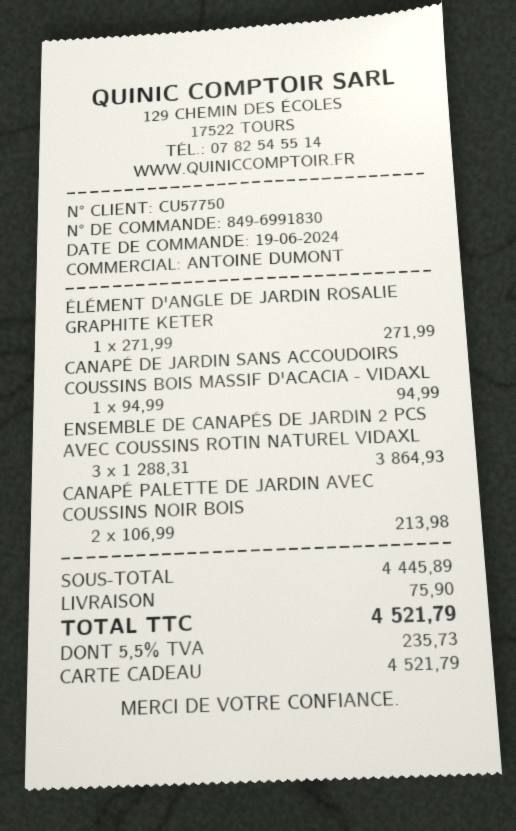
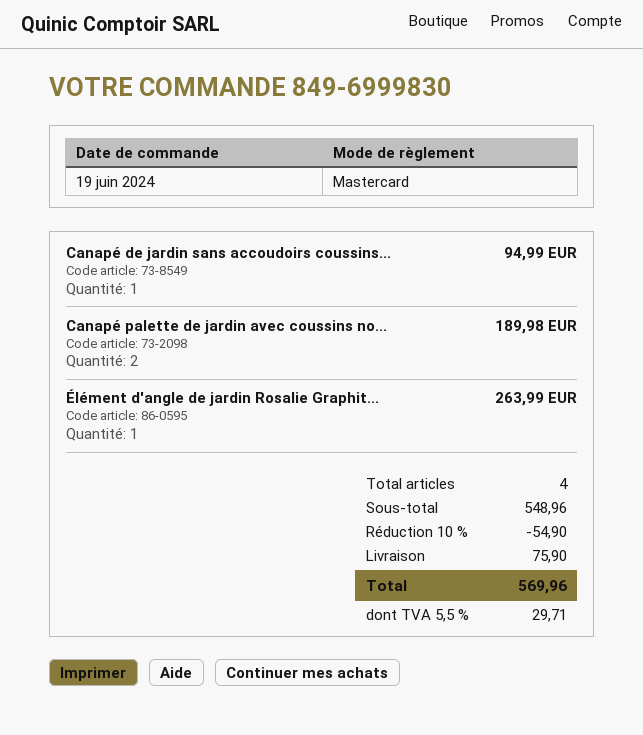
order number: 849-6991830 -> 849-6999830
payment method: gift card -> Mastercard
ÉLÉMENT D'ANGLE DE JARDIN ROSALIE GRAPHITE KETER: 1 for 271.99 -> 1 for 263.99
ENSEMBLE DE CANAPÉS DE JARDIN 2 PCS AVEC COUSSINS ROTIN NATUREL VIDAXL: 3 for 3864.93 -> none
CANAPÉ PALETTE DE JARDIN AVEC COUSSINS NOIR BOIS: 2 for 213.98 -> 2 for 189.98
subtotal: 4445.89 -> 548.96
discount: none -> 10% = 54.90
tax: 5.5% = 235.73 -> 5.5% = 29.71
total: 4521.79 -> 569.96

